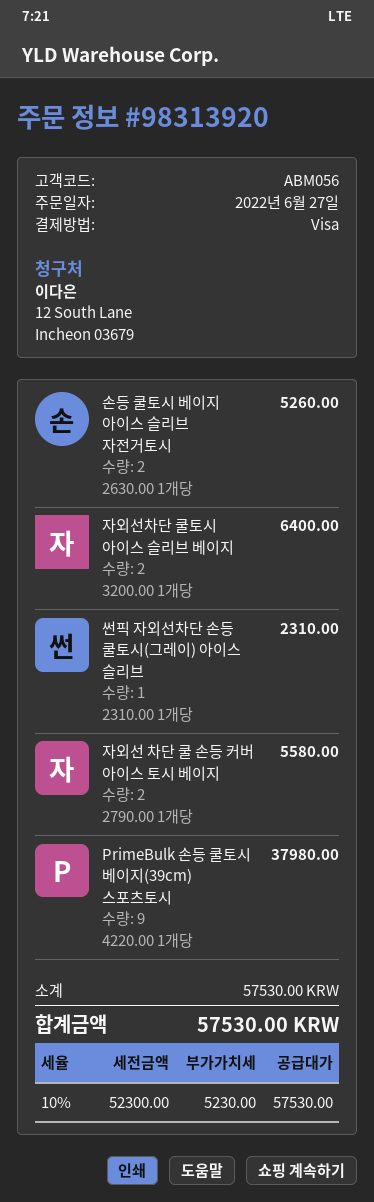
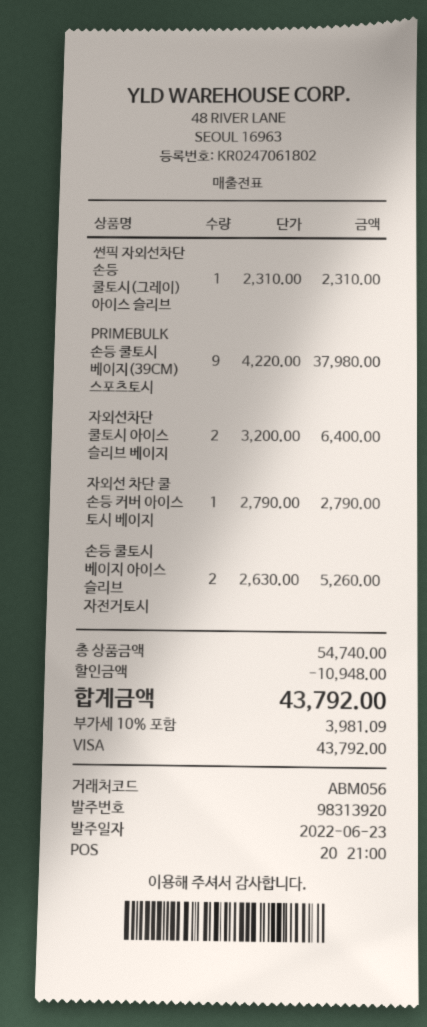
order date: 2022-06-27 -> 2022-06-23
자외선 차단 쿨 손등 커버 아이스 토시 베이지: 2 x 2790.00 = 5580.00 -> 1 x 2790.00 = 2790.00
subtotal: 57530.00 -> 54740.00
discount: none -> 10948.00
tax: 10% = 5230.00 -> 10% = 3981.09
total: 57530.00 -> 43792.00

